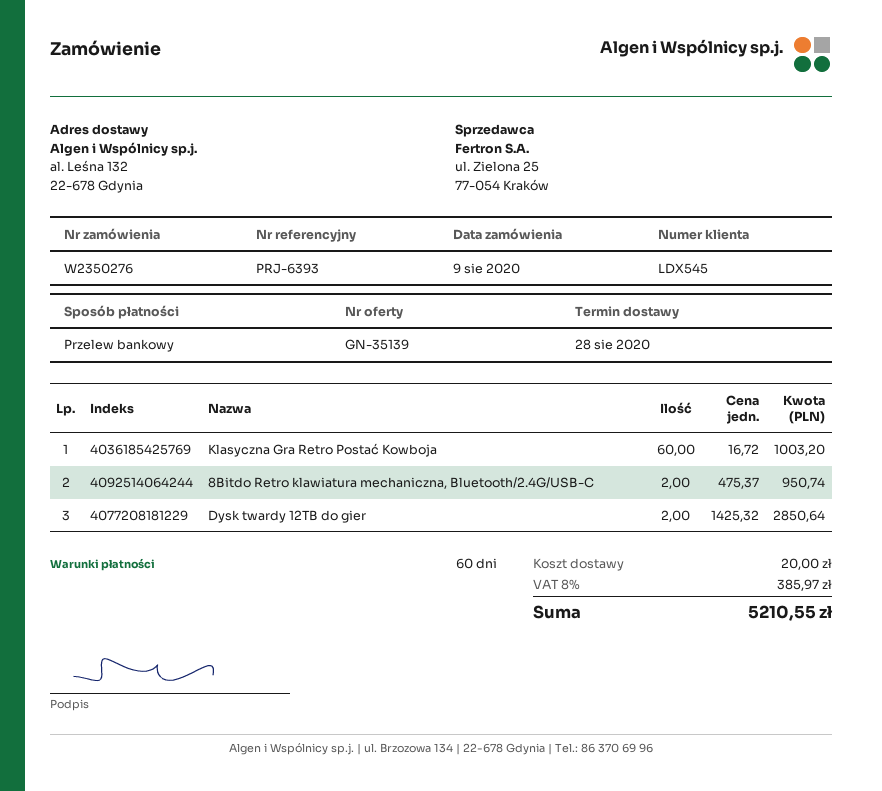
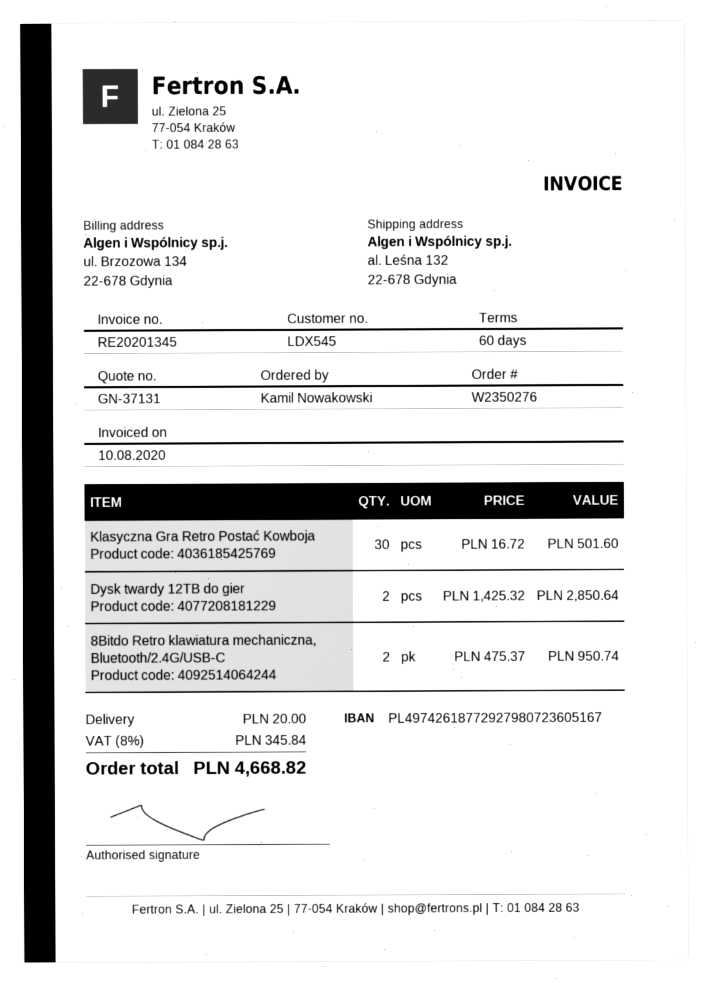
quote number: GN-35139 -> GN-37131
Klasyczna Gra Retro Postać Kowboja: 60 x 16.72 = 1003.20 -> 30 x 16.72 = 501.60
tax: 8% = 385.97 -> 8% = 345.84
total: 5210.55 -> 4668.82

